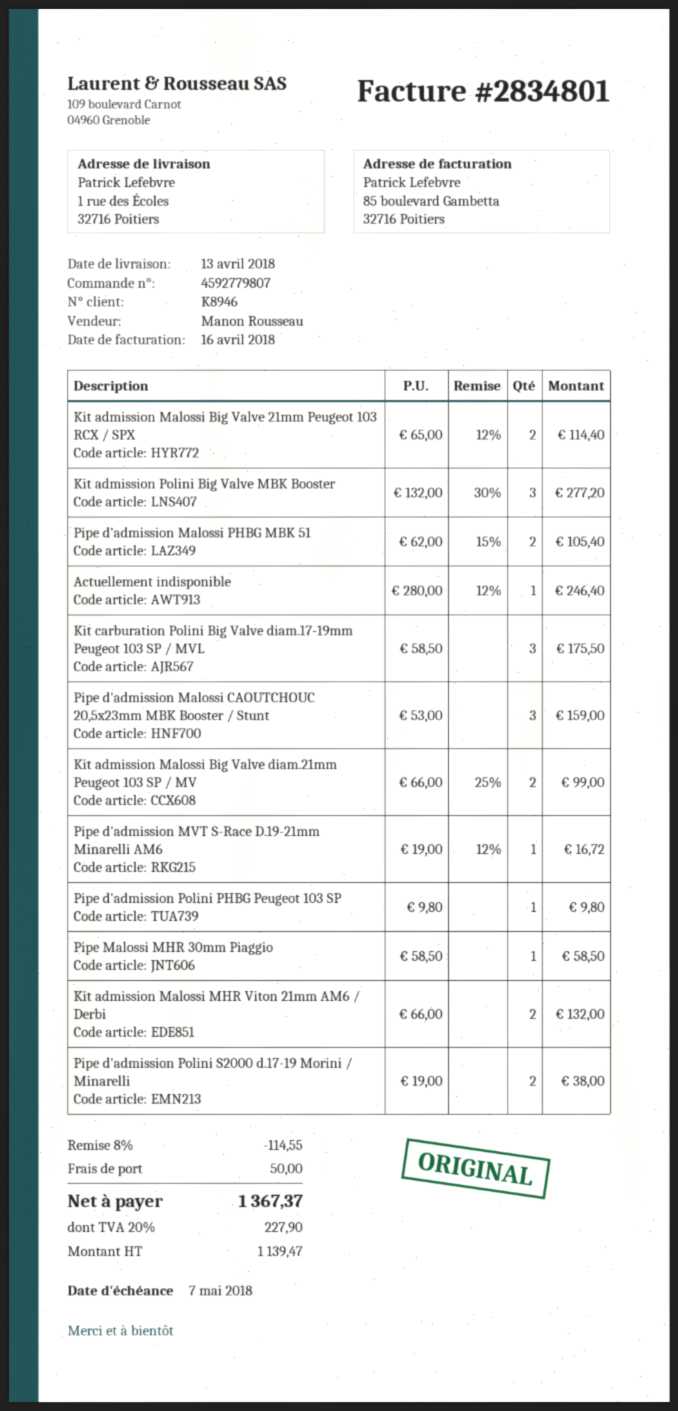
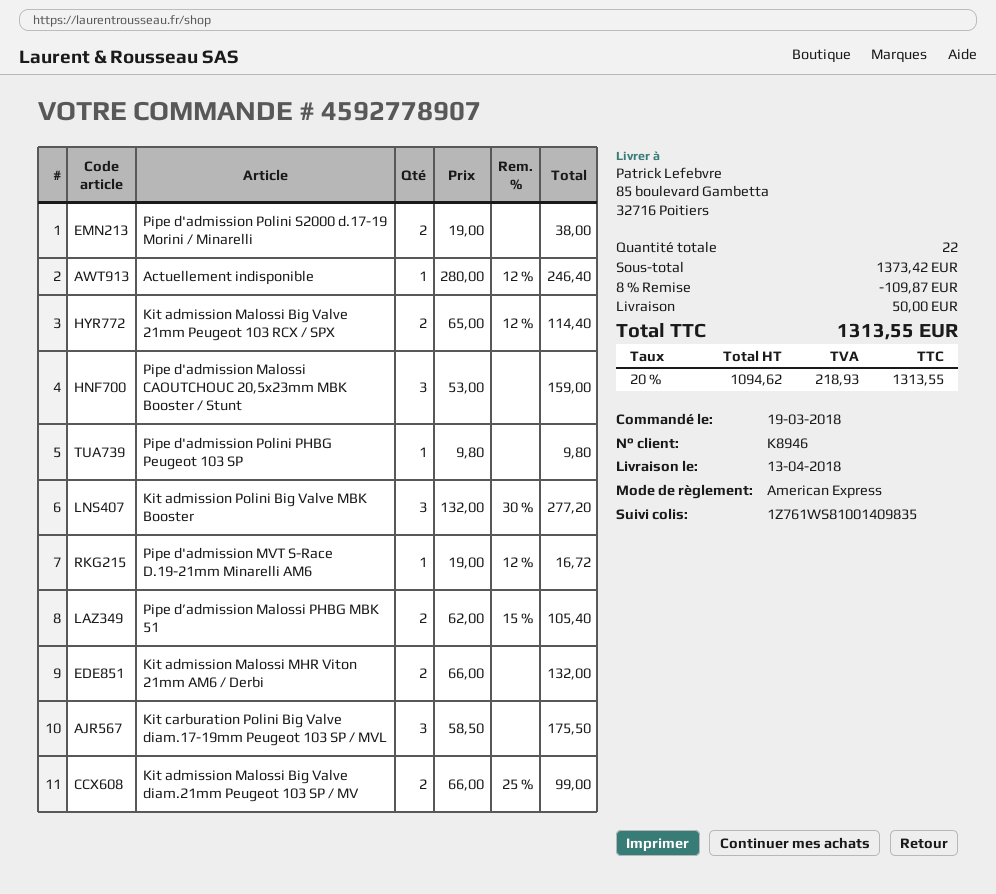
order number: 4592779807 -> 4592778907
ship to: 1 rue des Écoles, 32716 Poitiers -> 85 boulevard Gambetta, 32716 Poitiers
Pipe Malossi MHR 30mm Piaggio: 1 x 58.50 = 58.50 -> none
discount: 8% = 114.55 -> 8% = 109.87
net: 1139.47 -> 1094.62
tax: 20% = 227.90 -> 20% = 218.93
total: 1367.37 -> 1313.55

